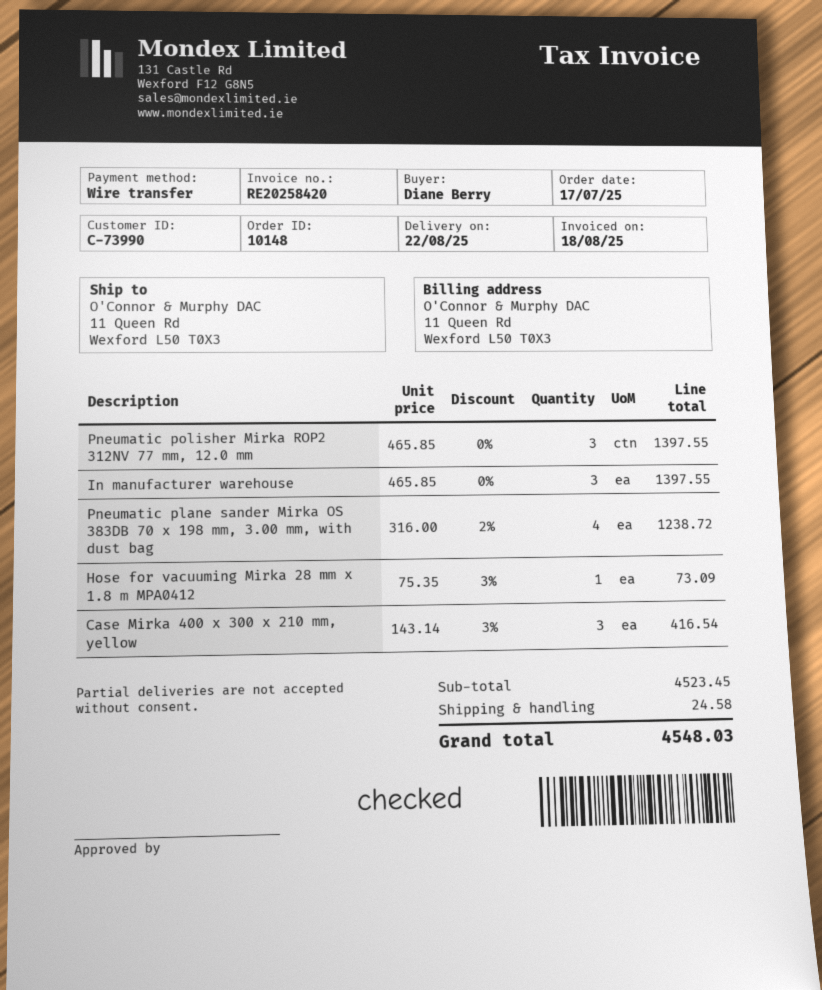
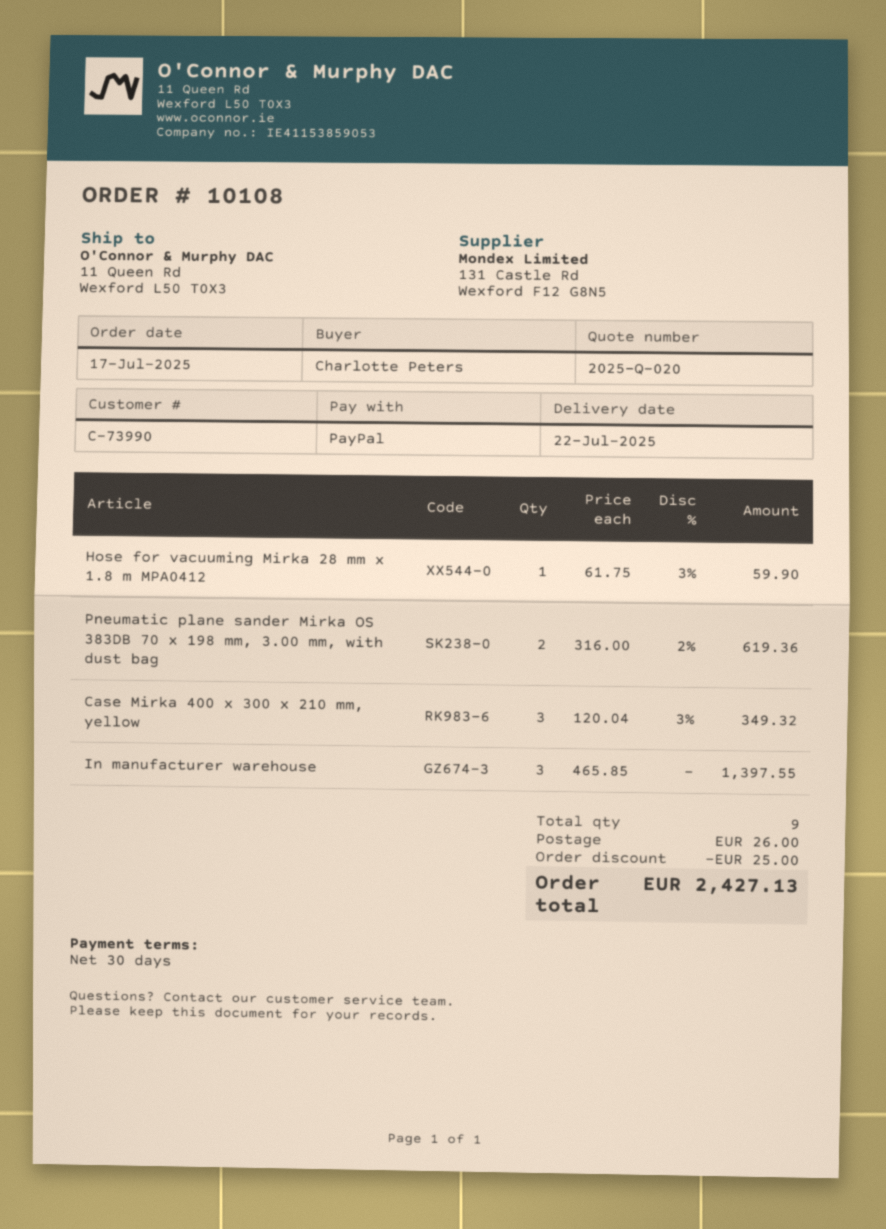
order number: 10148 -> 10108
delivery date: 2025-08-22 -> 2025-07-22
ordered by: Diane Berry -> Charlotte Peters
payment method: bank transfer -> PayPal
Pneumatic polisher Mirka ROP2 312NV 77 mm, 12.0 mm: 3 x 465.85 = 1397.55 -> none
Pneumatic plane sander Mirka OS 383DB 70 x 198 mm, 3.00 mm, with dust bag: 4 x 316.00 - 2% = 1238.72 -> 2 x 316.00 - 2% = 619.36
Hose for vacuuming Mirka 28 mm x 1.8 m MPA0412: 1 x 75.35 - 3% = 73.09 -> 1 x 61.75 - 3% = 59.90
Case Mirka 400 x 300 x 210 mm, yellow: 3 x 143.14 - 3% = 416.54 -> 3 x 120.04 - 3% = 349.32
discount: none -> 25.00
shipping: 24.58 -> 26.00
total: 4548.03 -> 2427.13

